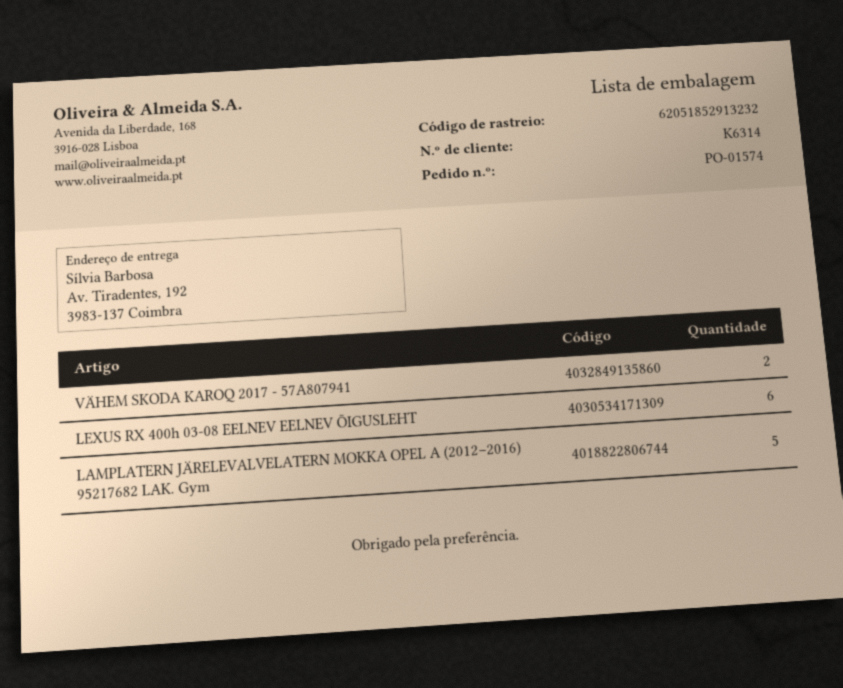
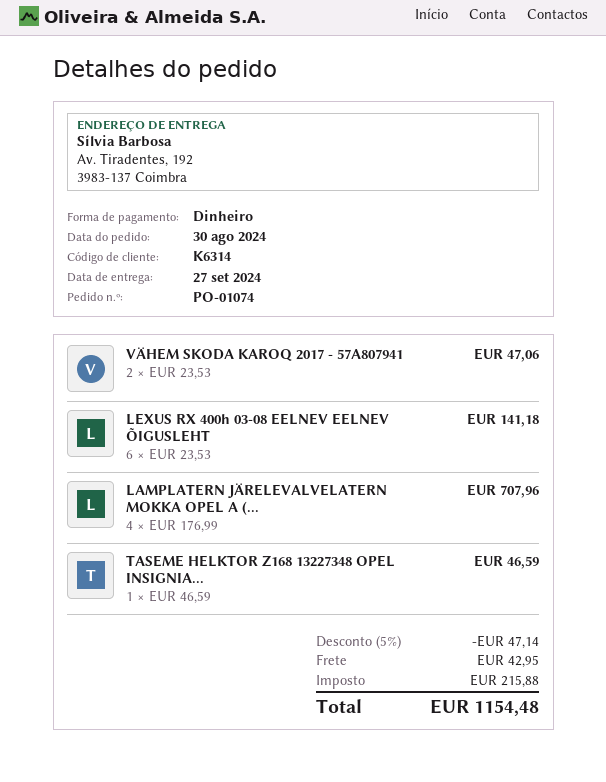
order number: PO-01574 -> PO-01074
LAMPLATERN JÄRELEVALVELATERN MOKKA OPEL A (2012–2016) 95217682 LAK. Gym: 5 -> 4
TASEME HELKTOR Z168 13227348 OPEL INSIGNIA...: none -> 1

